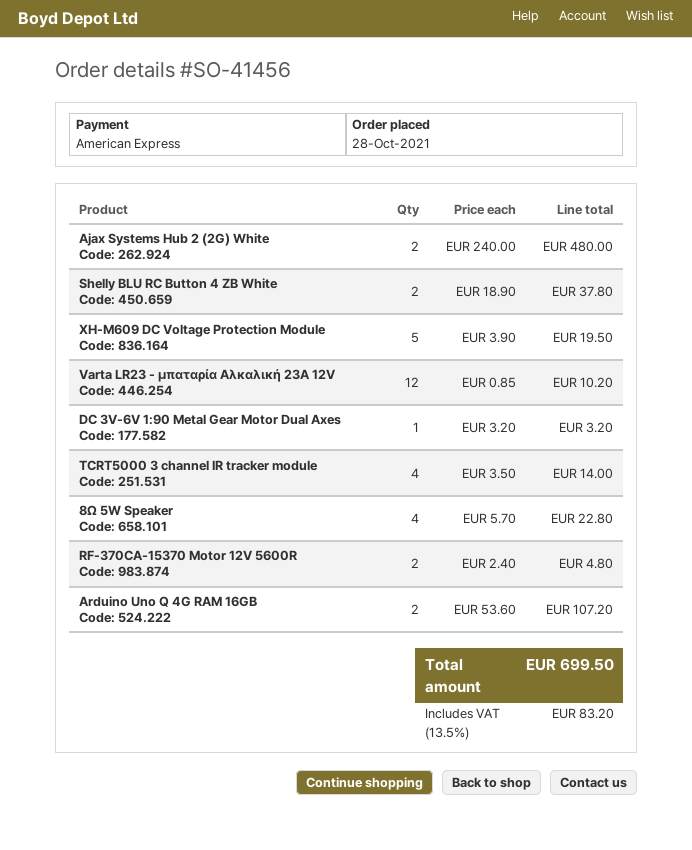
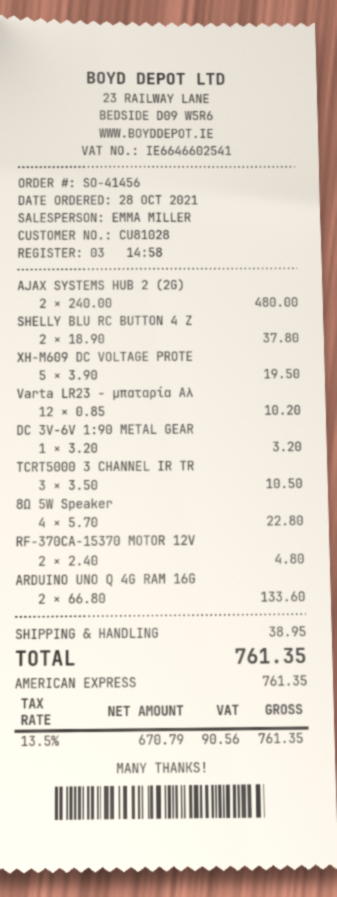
TCRT5000 3 channel IR tracker module: 4 x 3.50 = 14.00 -> 3 x 3.50 = 10.50
Arduino Uno Q 4G RAM 16GB: 2 x 53.60 = 107.20 -> 2 x 66.80 = 133.60
shipping: none -> 38.95
tax: 13.5% = 83.20 -> 13.5% = 90.56
total: 699.50 -> 761.35

